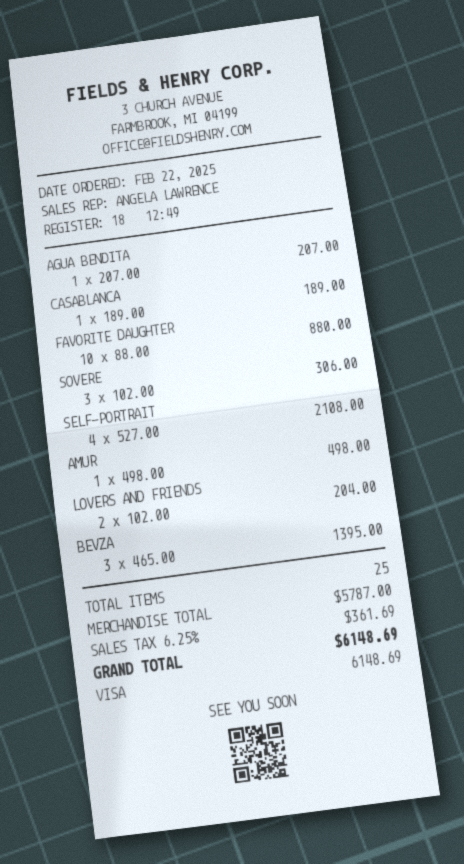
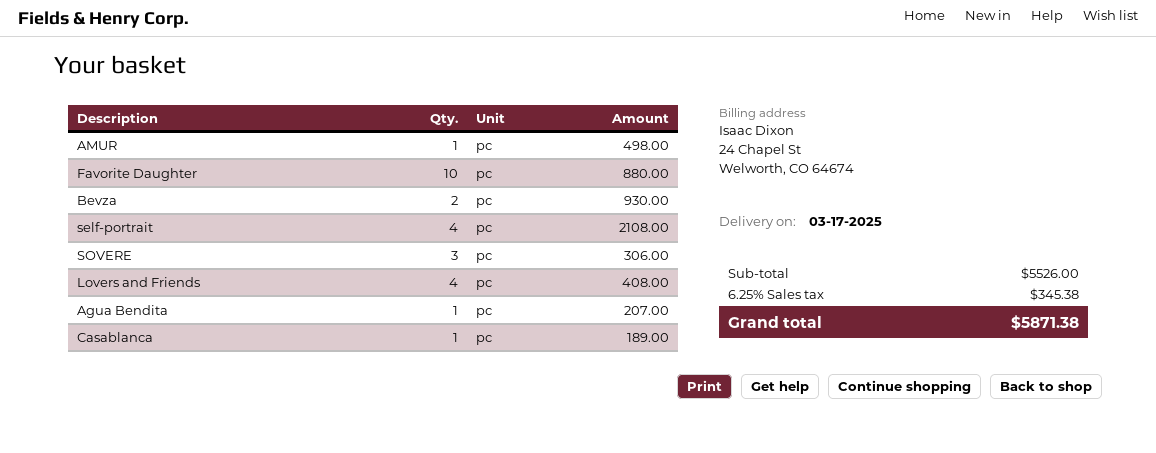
LOVERS AND FRIENDS: 2 for 204.00 -> 4 for 408.00
BEVZA: 3 for 1395.00 -> 2 for 930.00
subtotal: 5787.00 -> 5526.00
tax: 6.25% = 361.69 -> 6.25% = 345.38
total: 6148.69 -> 5871.38

